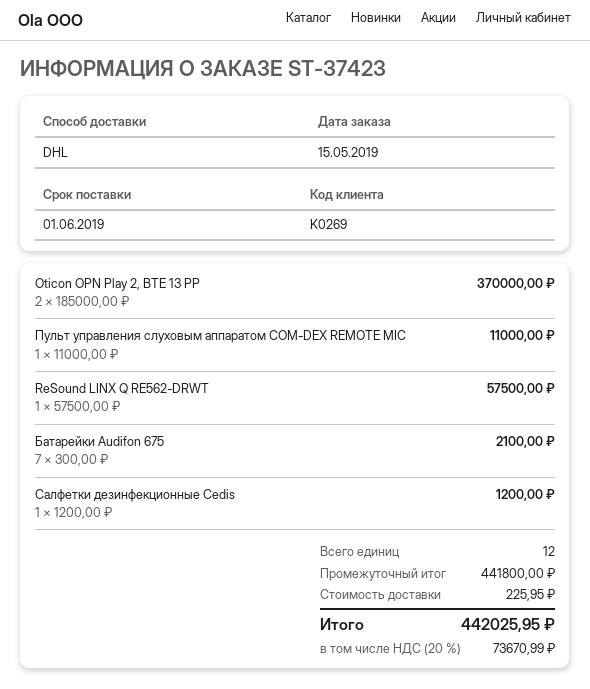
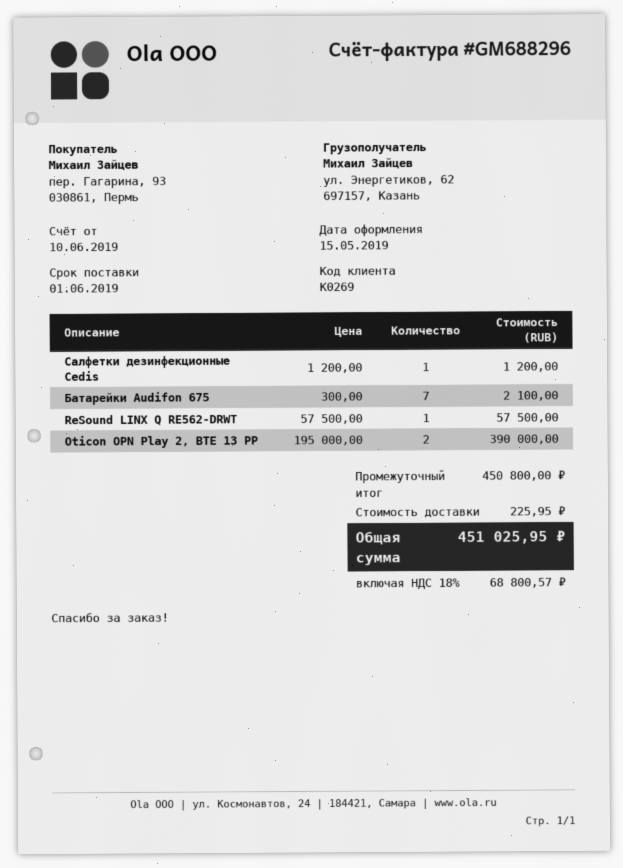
Oticon OPN Play 2, BTE 13 PP: 2 x 185000.00 = 370000.00 -> 2 x 195000.00 = 390000.00
Пульт управления слуховым аппаратом COM-DEX REMOTE MIC: 1 x 11000.00 = 11000.00 -> none
subtotal: 441800.00 -> 450800.00
tax: 20% = 73670.99 -> 18% = 68800.57
total: 442025.95 -> 451025.95

